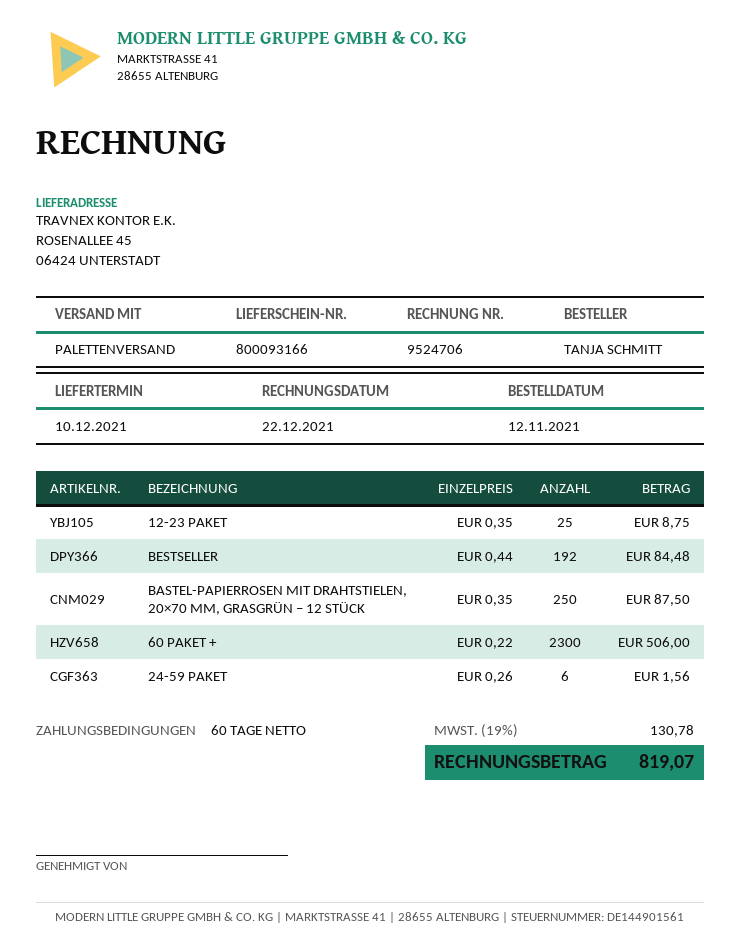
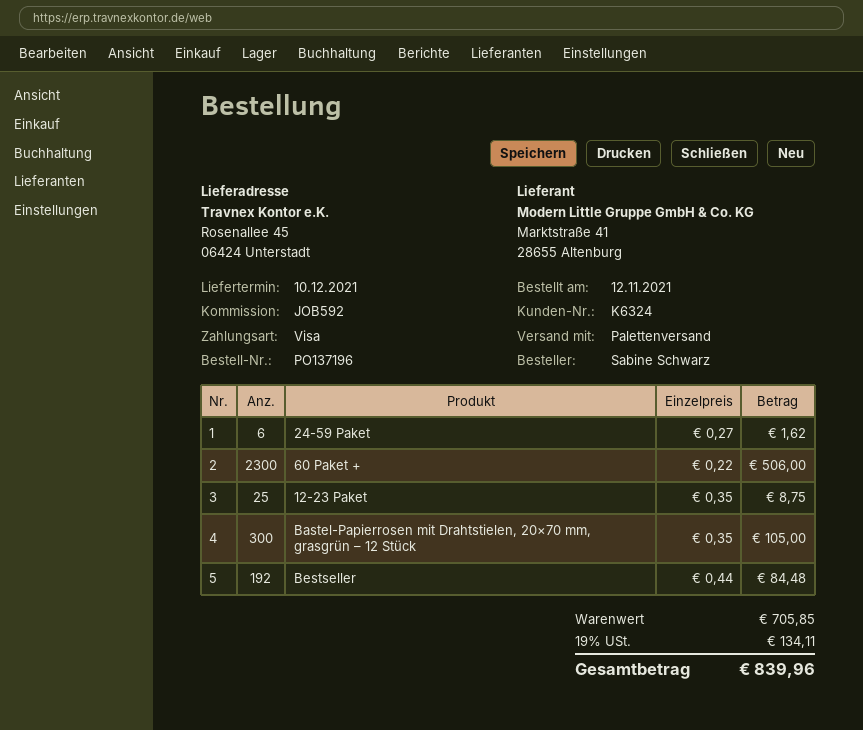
ordered by: TANJA SCHMITT -> Sabine Schwarz
BASTEL-PAPIERROSEN MIT DRAHTSTIELEN, 20×70 MM, GRASGRÜN – 12 STÜCK: 250 x 0.35 = 87.50 -> 300 x 0.35 = 105.00
24-59 PAKET: 6 x 0.26 = 1.56 -> 6 x 0.27 = 1.62
tax: 19% = 130.78 -> 19% = 134.11
total: 819.07 -> 839.96

